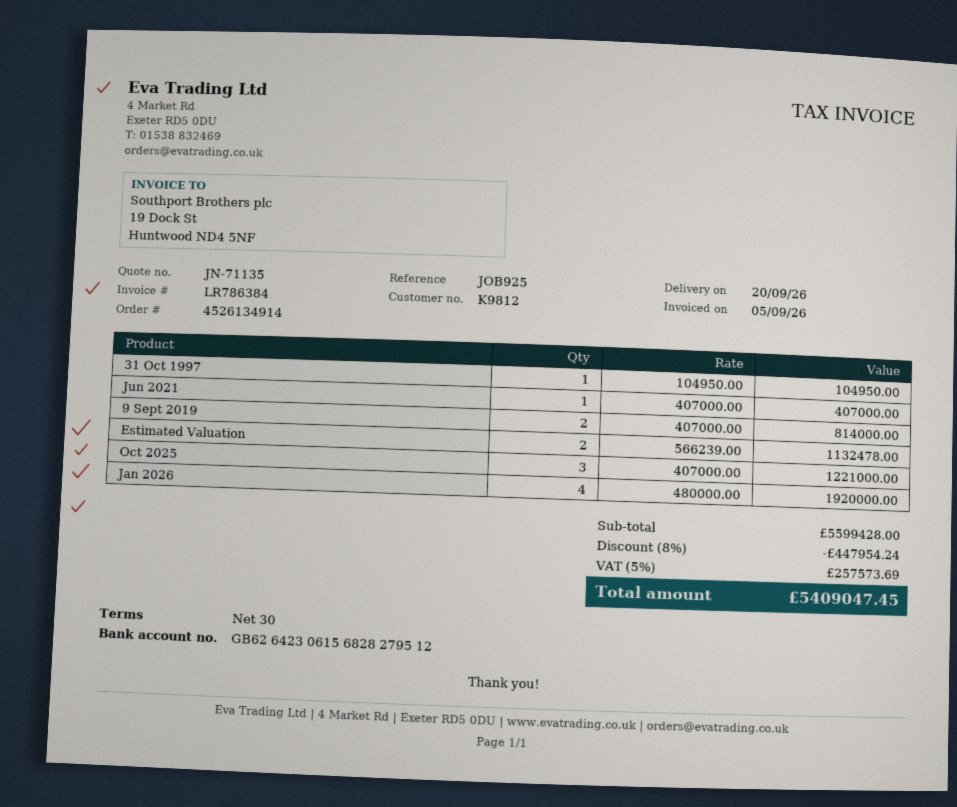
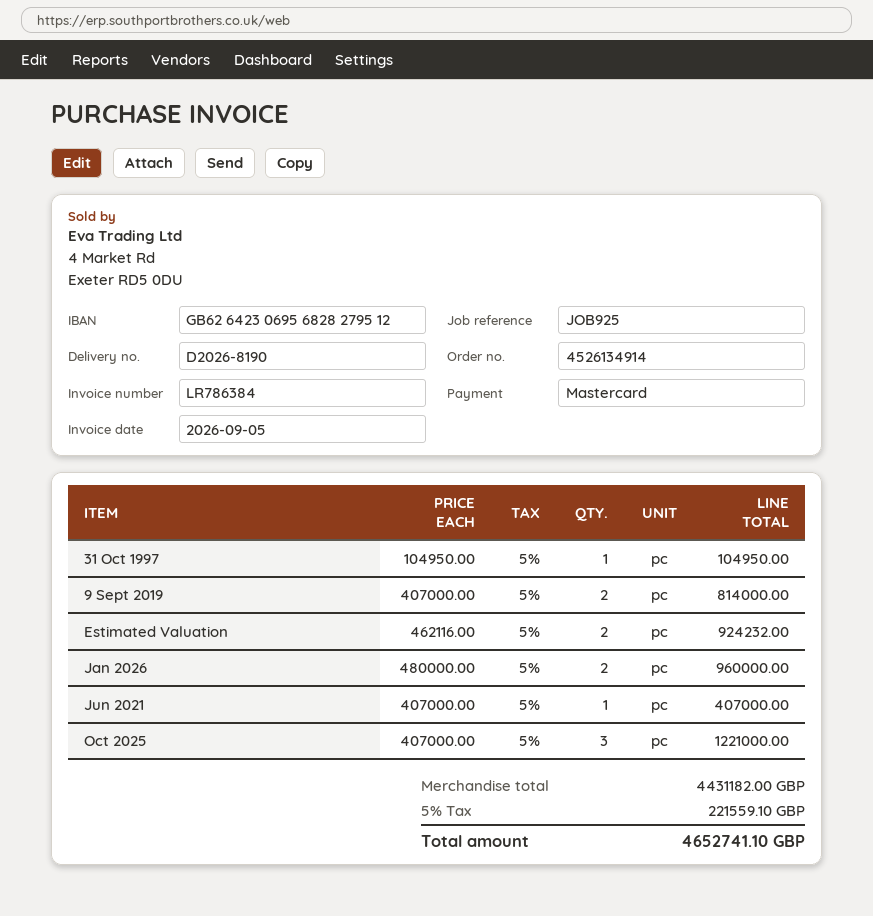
bank account: GB62642306156828279512 -> GB62642306956828279512
Estimated Valuation: 2 x 566239.00 = 1132478.00 -> 2 x 462116.00 = 924232.00
Jan 2026: 4 x 480000.00 = 1920000.00 -> 2 x 480000.00 = 960000.00
subtotal: 5599428.00 -> 4431182.00
discount: 8% = 447954.24 -> none
tax: 5% = 257573.69 -> 5% = 221559.10
total: 5409047.45 -> 4652741.10

